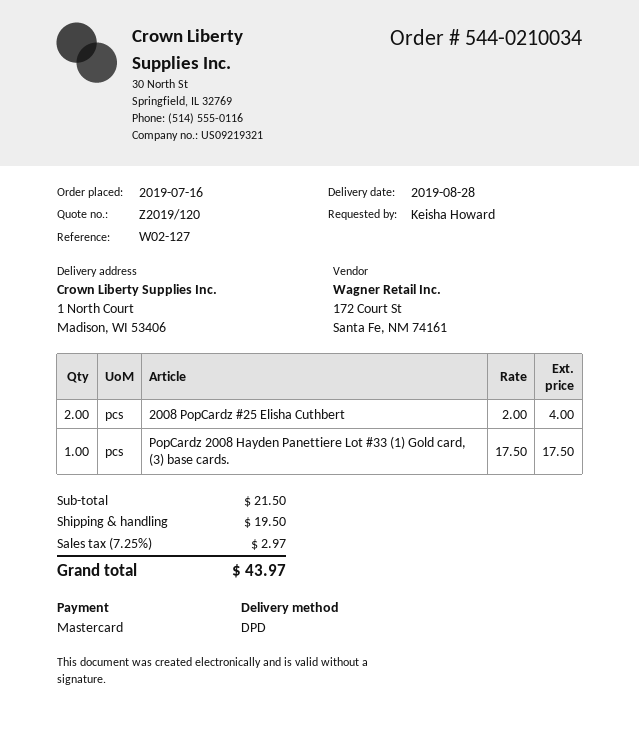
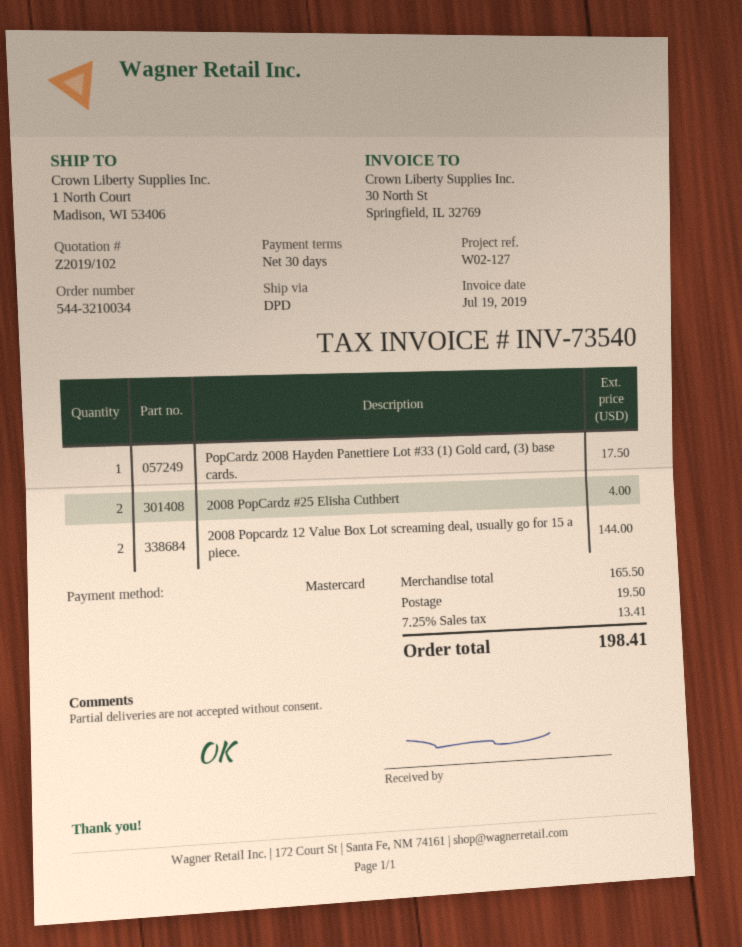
quote number: Z2019/120 -> Z2019/102
order number: 544-0210034 -> 544-3210034
2008 Popcardz 12 Value Box Lot screaming deal, usually go for 15 a piece.: none -> 2 for 144.00
subtotal: 21.50 -> 165.50
tax: 7.25% = 2.97 -> 7.25% = 13.41
total: 43.97 -> 198.41

